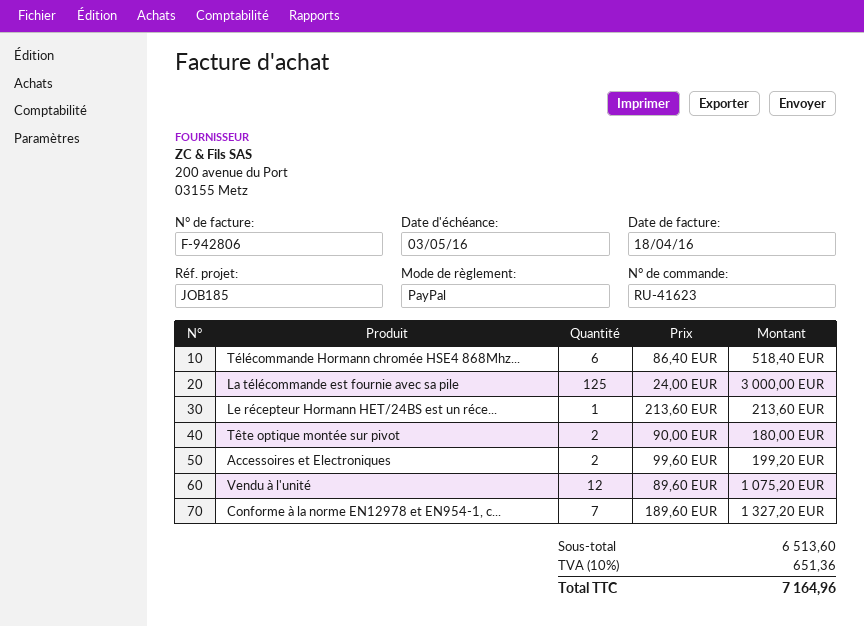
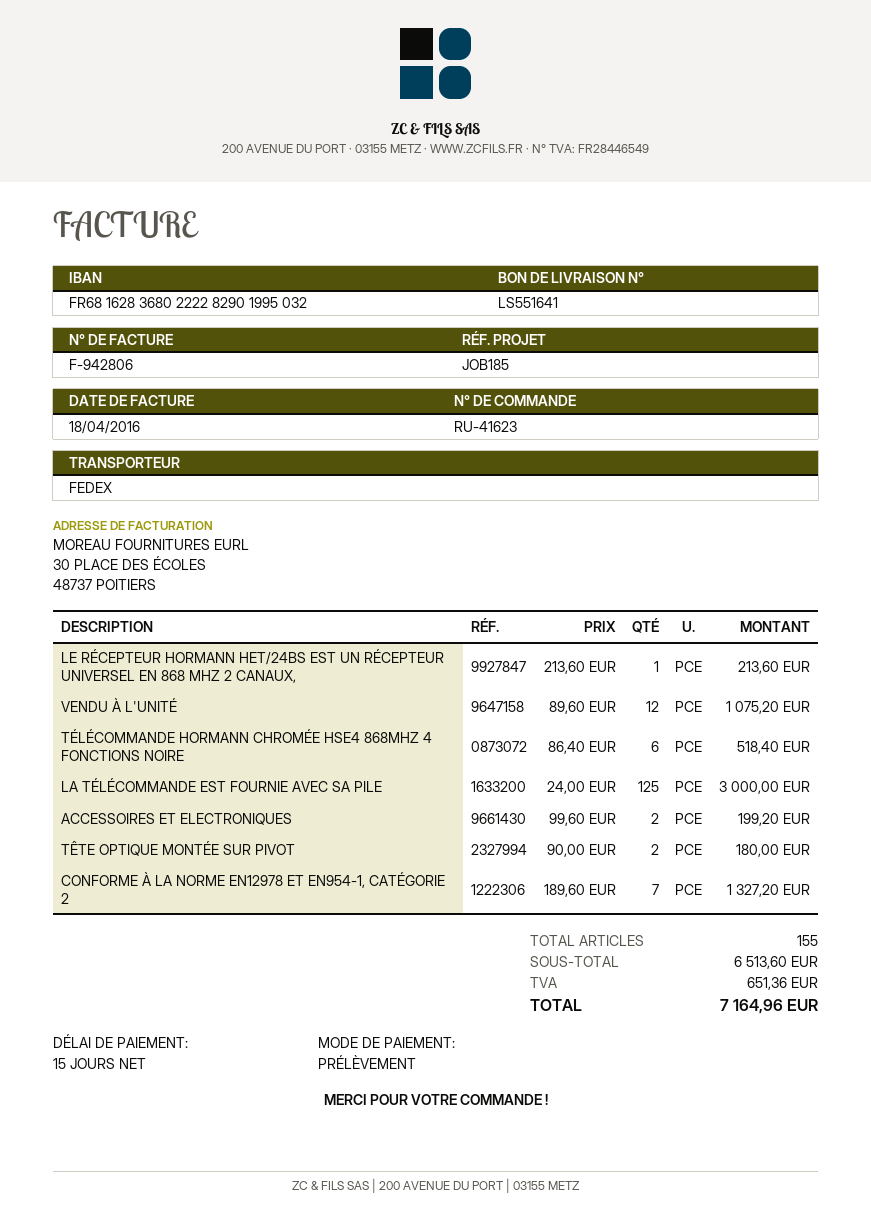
payment method: PayPal -> direct debit

